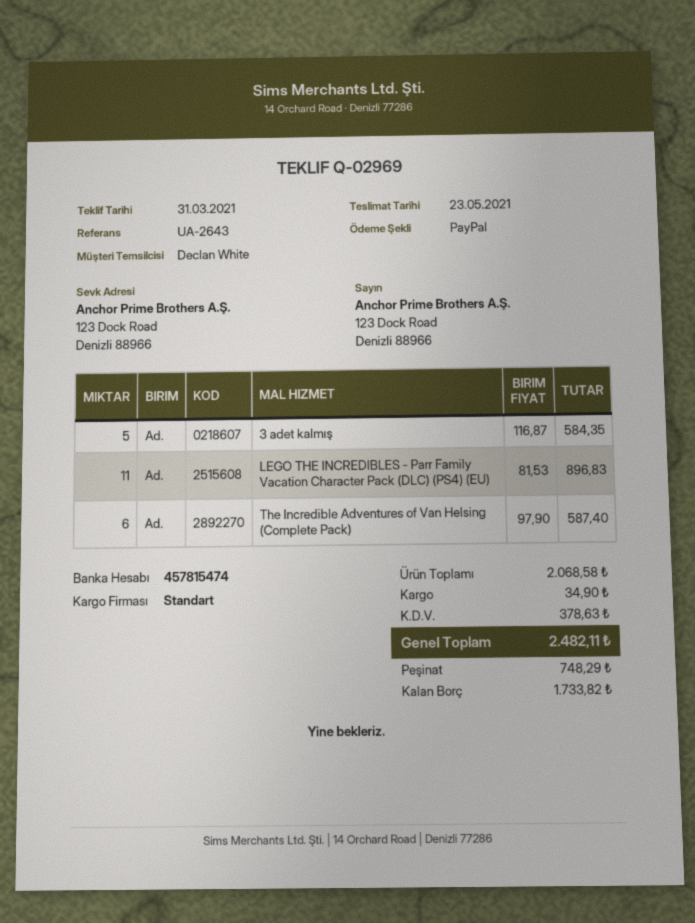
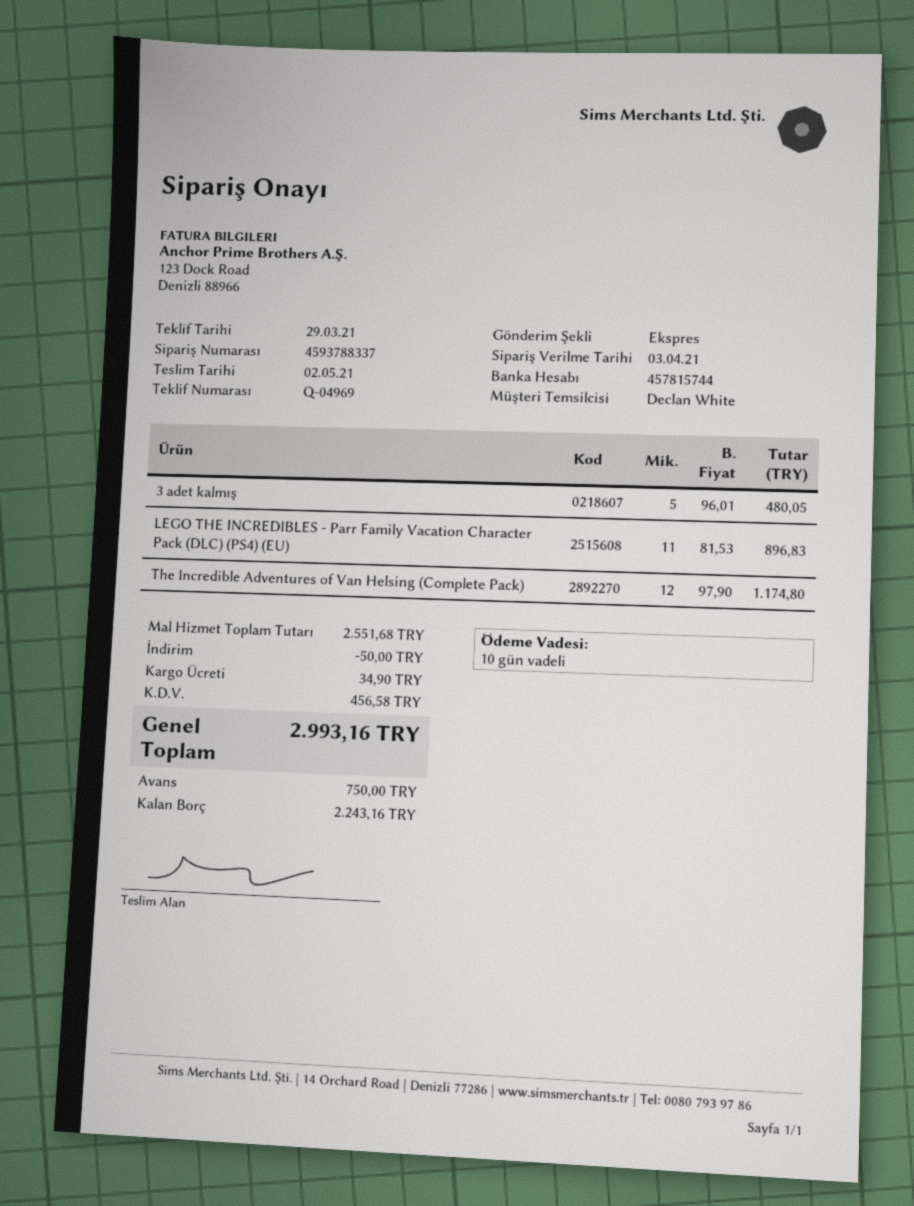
quote number: Q-02969 -> Q-04969
quote date: 2021-03-31 -> 2021-03-29
delivery date: 2021-05-23 -> 2021-05-02
bank account: 457815474 -> 457815744
shipping method: standard -> express
3 adet kalmış: 5 x 116.87 = 584.35 -> 5 x 96.01 = 480.05
The Incredible Adventures of Van Helsing (Complete Pack): 6 x 97.90 = 587.40 -> 12 x 97.90 = 1174.80
subtotal: 2068.58 -> 2551.68
discount: none -> 50.00
tax: 378.63 -> 456.58
total: 2482.11 -> 2993.16
deposit: 748.29 -> 750.00
balance: 1733.82 -> 2243.16

